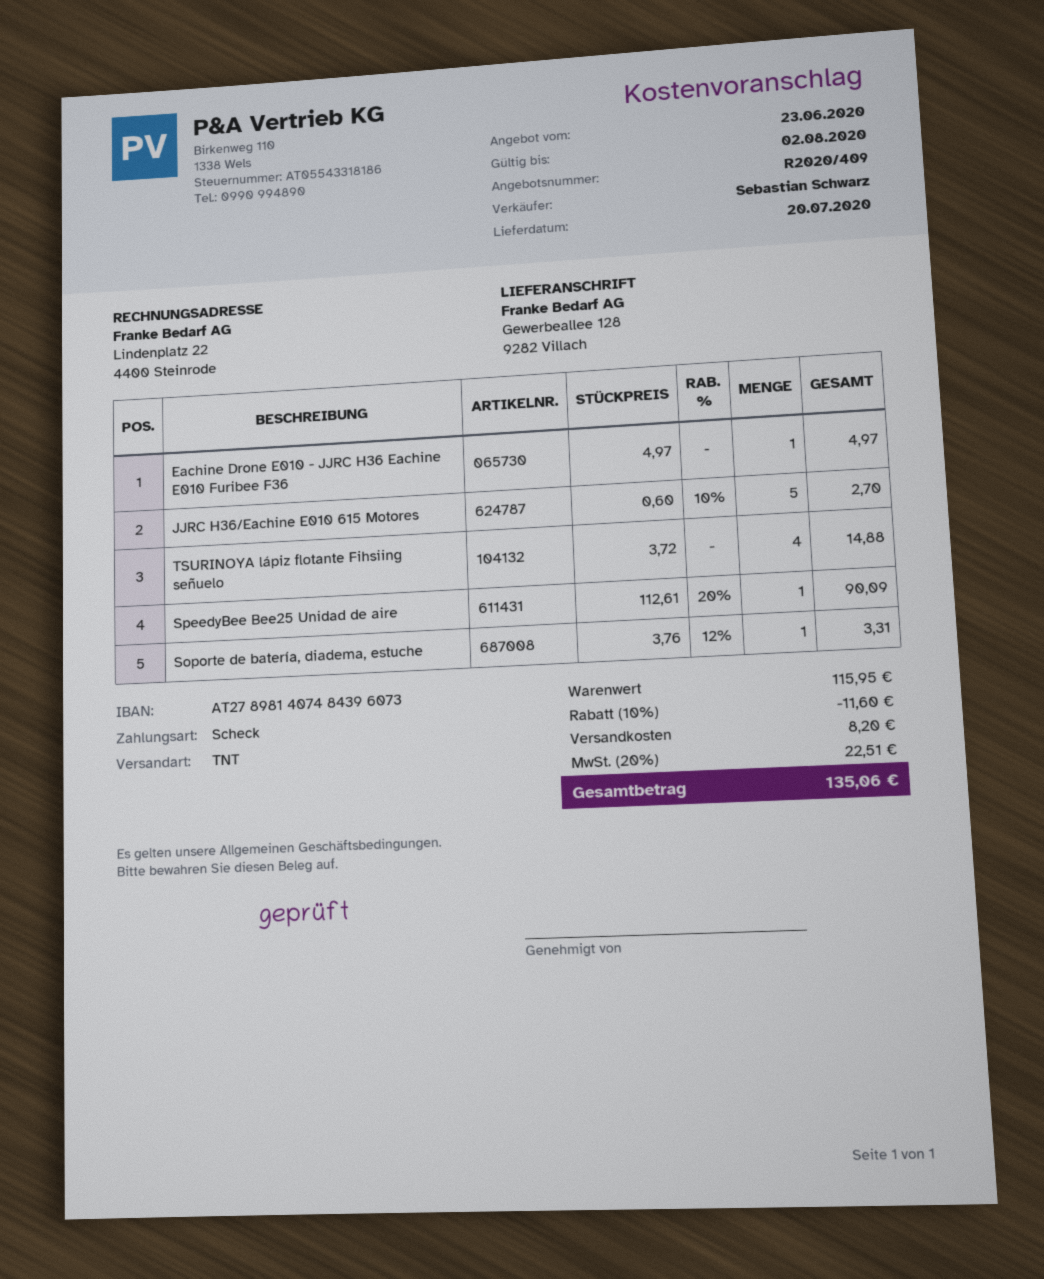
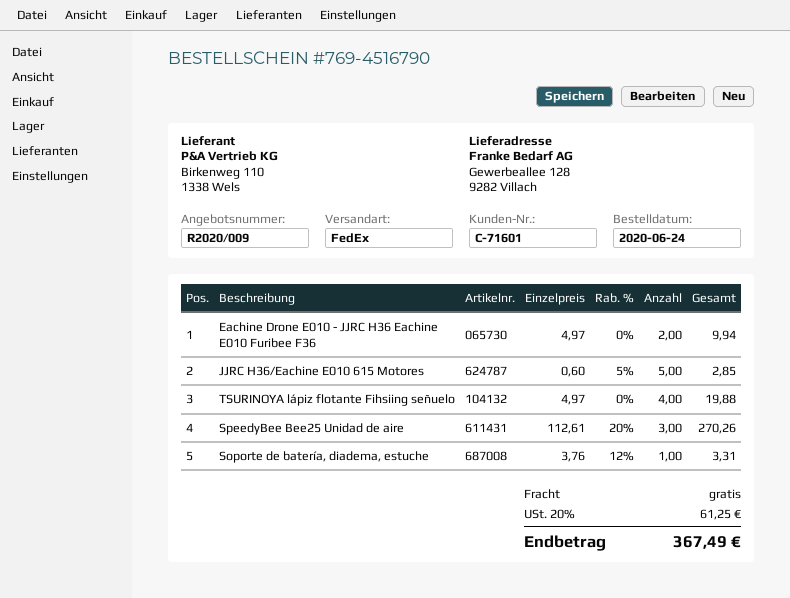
quote number: R2020/409 -> R2020/009
shipping method: TNT -> FedEx
Eachine Drone E010 - JJRC H36 Eachine E010 Furibee F36: 1 x 4.97 = 4.97 -> 2 x 4.97 = 9.94
JJRC H36/Eachine E010 615 Motores: 5 x 0.60 - 10% = 2.70 -> 5 x 0.60 - 5% = 2.85
TSURINOYA lápiz flotante Fihsiing señuelo: 4 x 3.72 = 14.88 -> 4 x 4.97 = 19.88
SpeedyBee Bee25 Unidad de aire: 1 x 112.61 - 20% = 90.09 -> 3 x 112.61 - 20% = 270.26
discount: 10% = 11.60 -> none
shipping: 8.20 -> 0.00
tax: 20% = 22.51 -> 20% = 61.25
total: 135.06 -> 367.49

